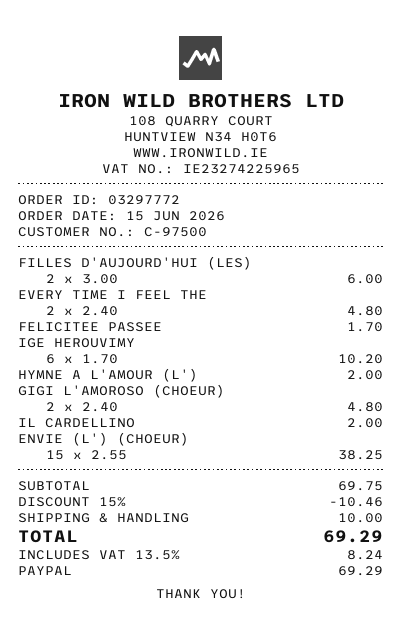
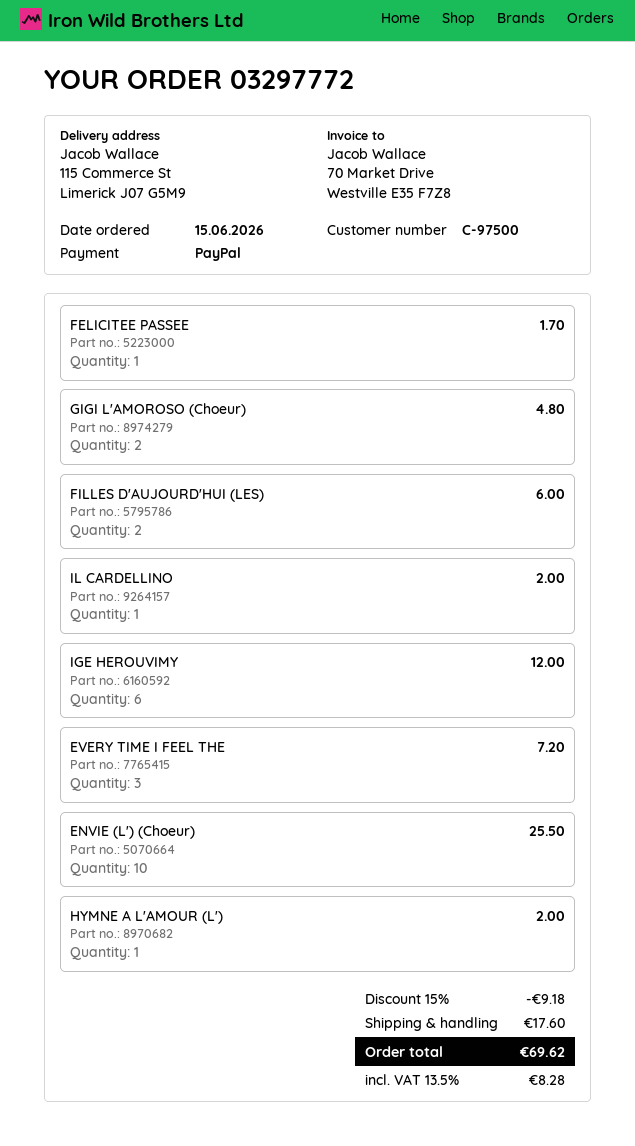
EVERY TIME I FEEL THE: 2 for 4.80 -> 3 for 7.20
IGE HEROUVIMY: 6 for 10.20 -> 6 for 12.00
ENVIE (L') (CHOEUR): 15 for 38.25 -> 10 for 25.50
discount: 15% = 10.46 -> 15% = 9.18
shipping: 10.00 -> 17.60
tax: 13.5% = 8.24 -> 13.5% = 8.28
total: 69.29 -> 69.62

